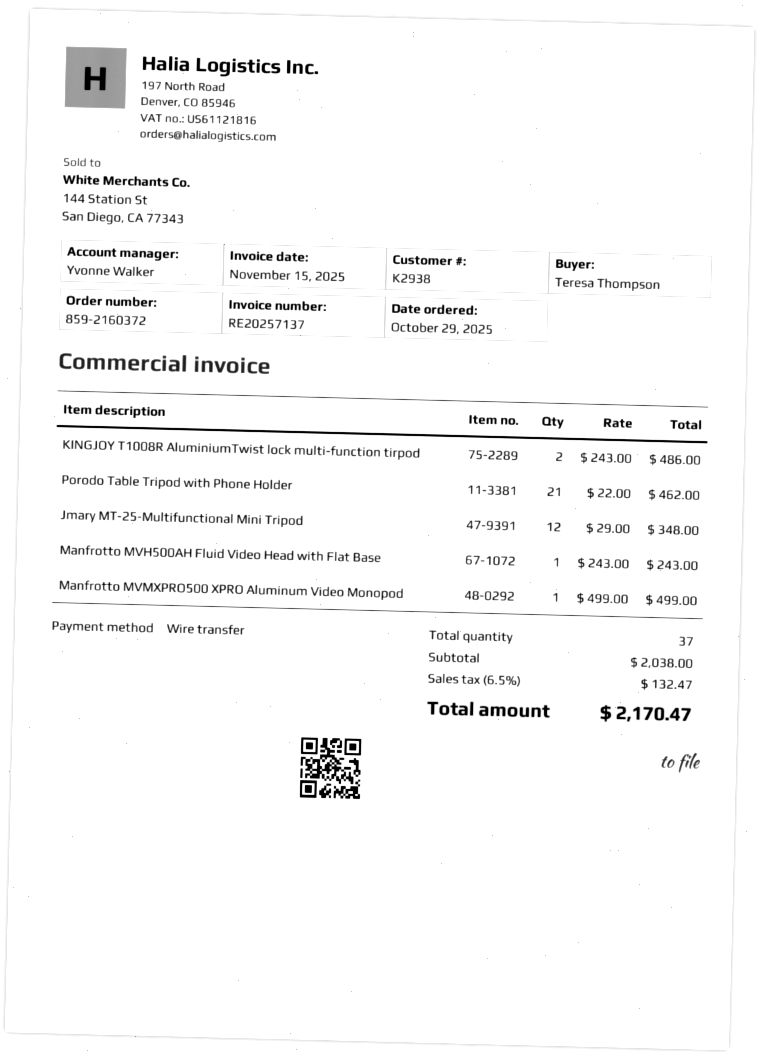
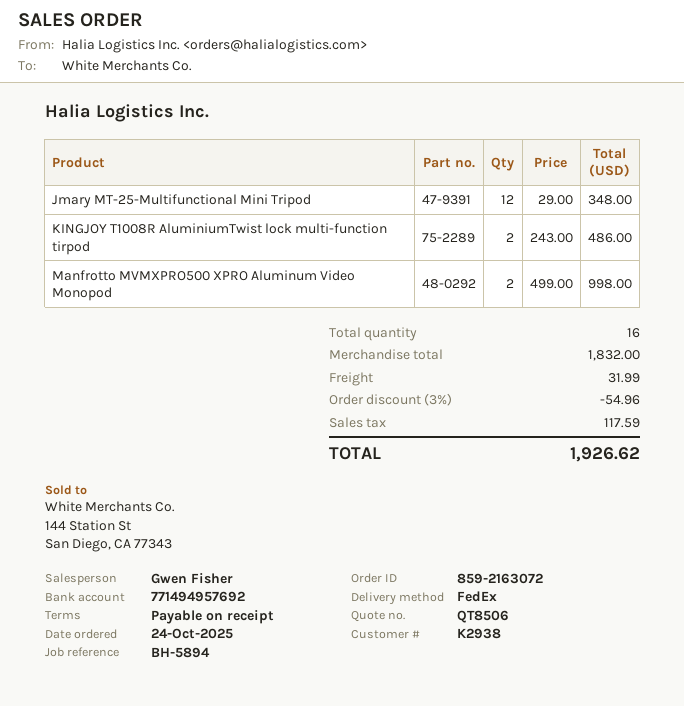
order number: 859-2160372 -> 859-2163072
order date: 2025-10-29 -> 2025-10-24
sales rep: Yvonne Walker -> Gwen Fisher
Porodo Table Tripod with Phone Holder: 21 x 22.00 = 462.00 -> none
Manfrotto MVH500AH Fluid Video Head with Flat Base: 1 x 243.00 = 243.00 -> none
Manfrotto MVMXPRO500 XPRO Aluminum Video Monopod: 1 x 499.00 = 499.00 -> 2 x 499.00 = 998.00
total quantity: 37 -> 16
subtotal: 2038.00 -> 1832.00
discount: none -> 3% = 54.96
shipping: none -> 31.99
tax: 132.47 -> 117.59
total: 2170.47 -> 1926.62

